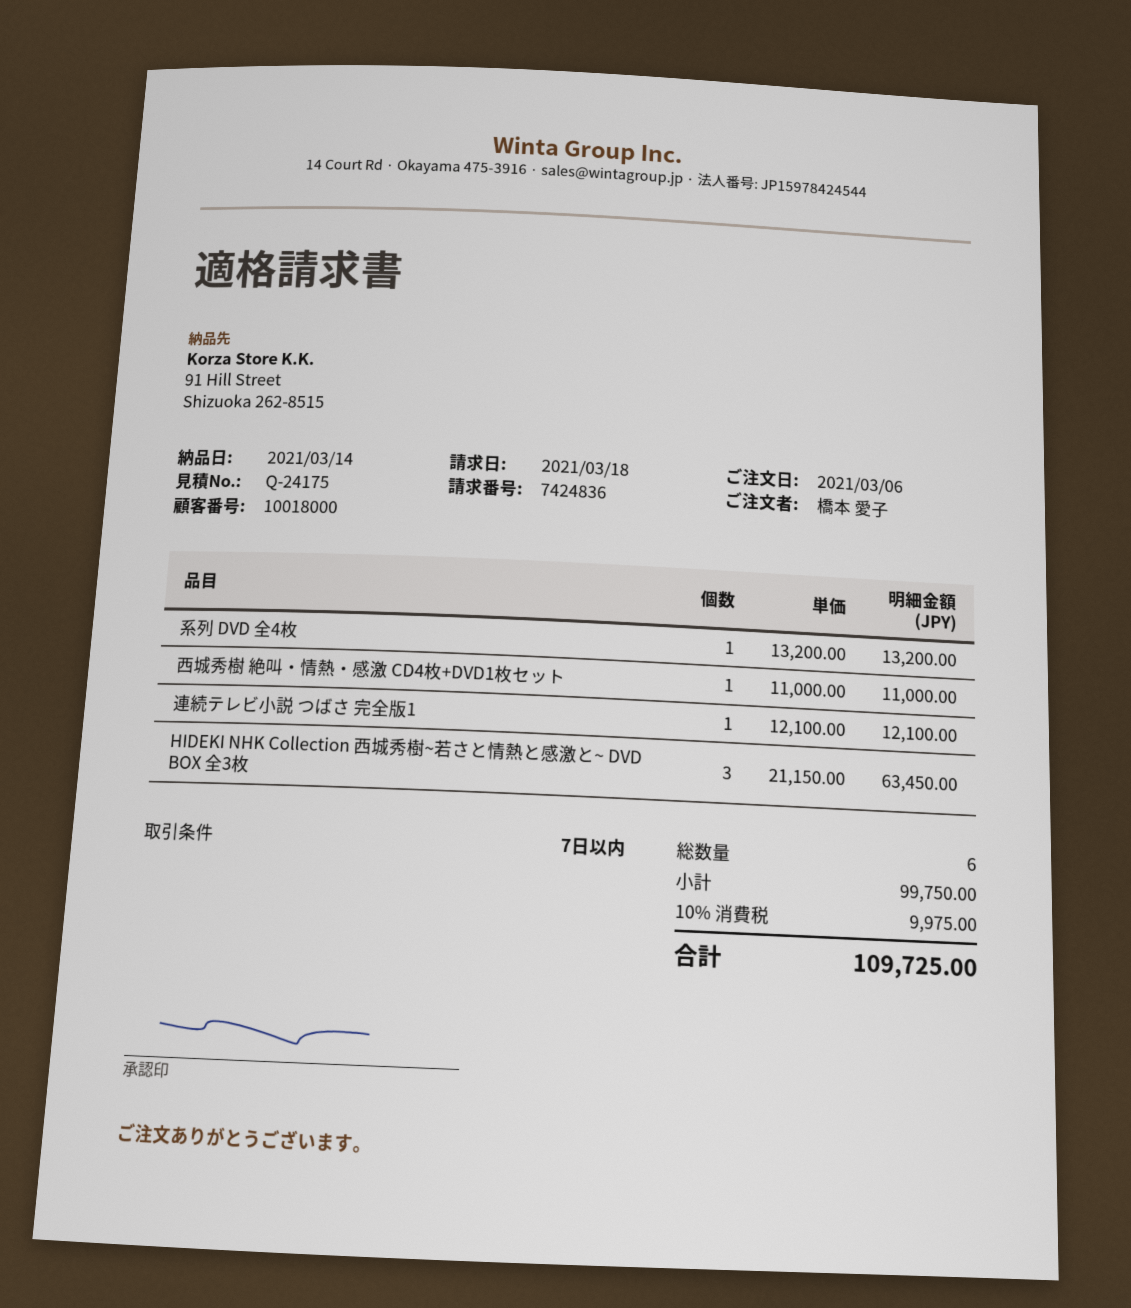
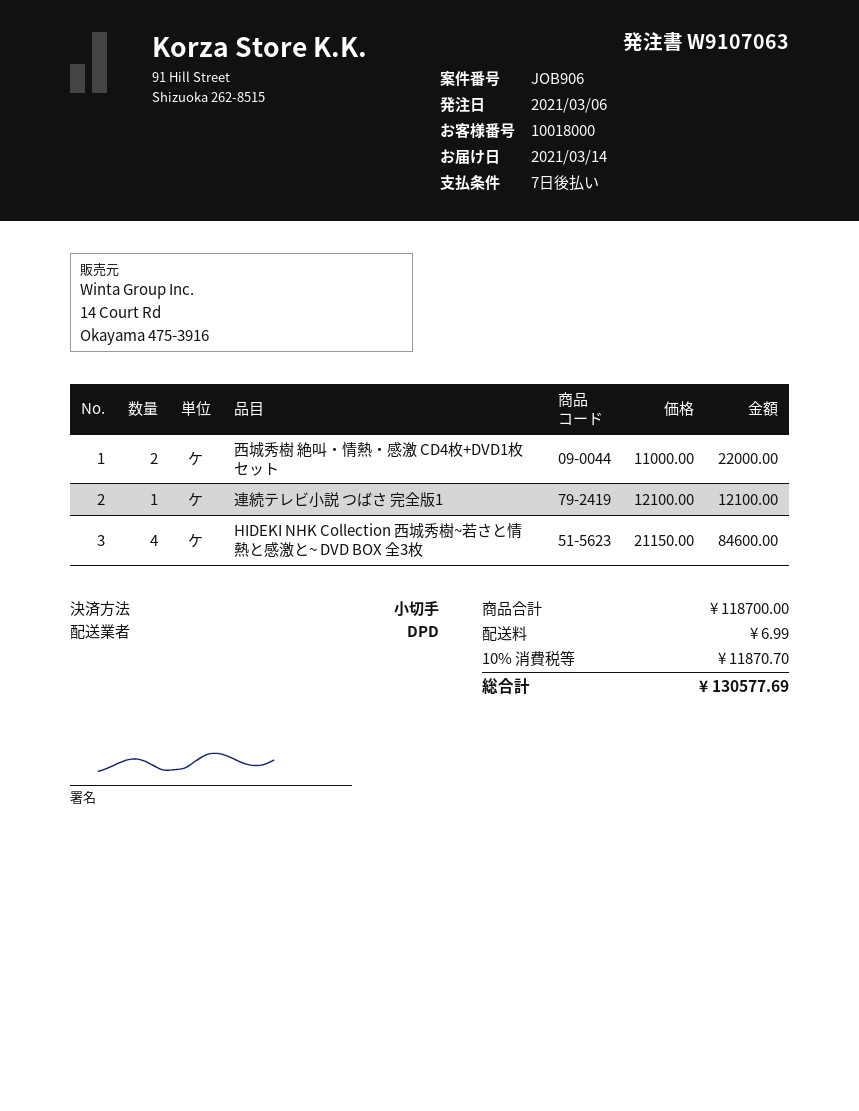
系列 DVD 全4枚: 1 x 13200.00 = 13200.00 -> none
西城秀樹 絶叫・情熱・感激 CD4枚+DVD1枚セット: 1 x 11000.00 = 11000.00 -> 2 x 11000.00 = 22000.00
HIDEKI NHK Collection 西城秀樹~若さと情熱と感激と~ DVD BOX 全3枚: 3 x 21150.00 = 63450.00 -> 4 x 21150.00 = 84600.00
subtotal: 99750.00 -> 118700.00
shipping: none -> 6.99
tax: 10% = 9975.00 -> 10% = 11870.70
total: 109725.00 -> 130577.69

